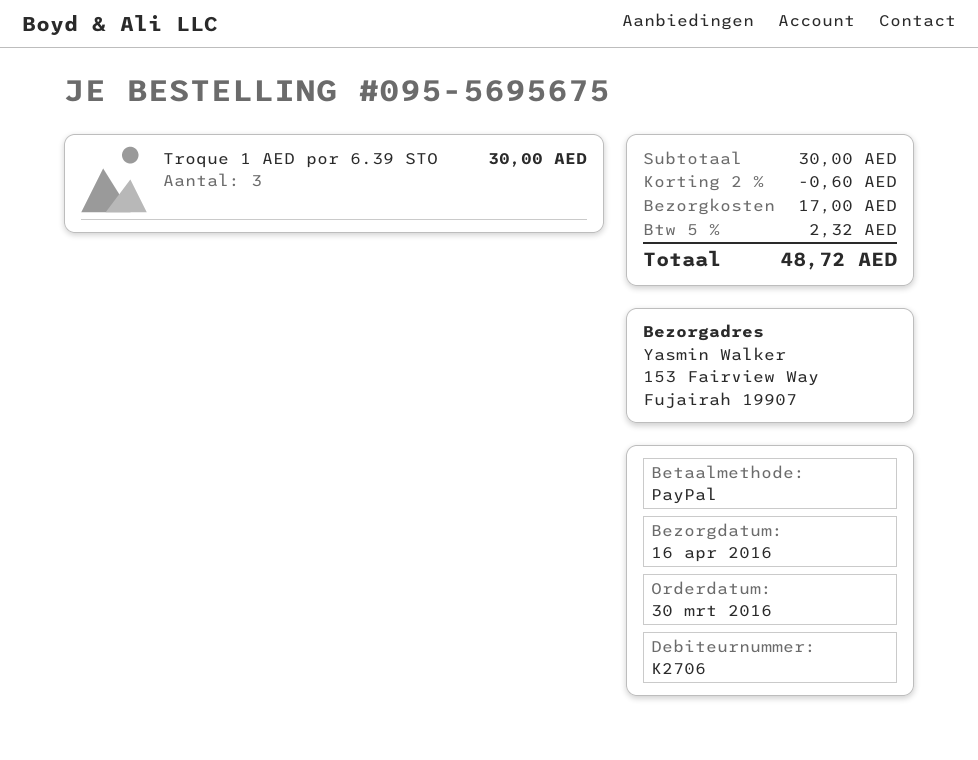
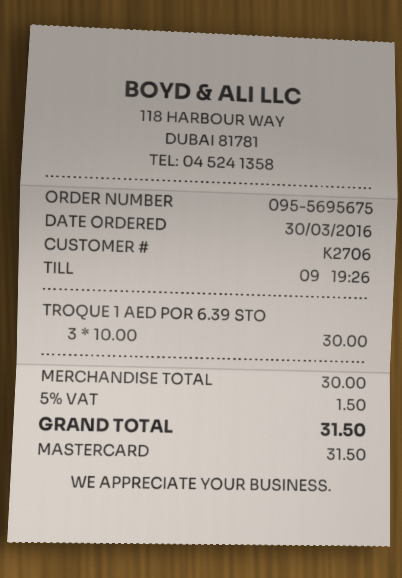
payment method: PayPal -> Mastercard
discount: 2% = 0.60 -> none
shipping: 17.00 -> none
tax: 5% = 2.32 -> 5% = 1.50
total: 48.72 -> 31.50

